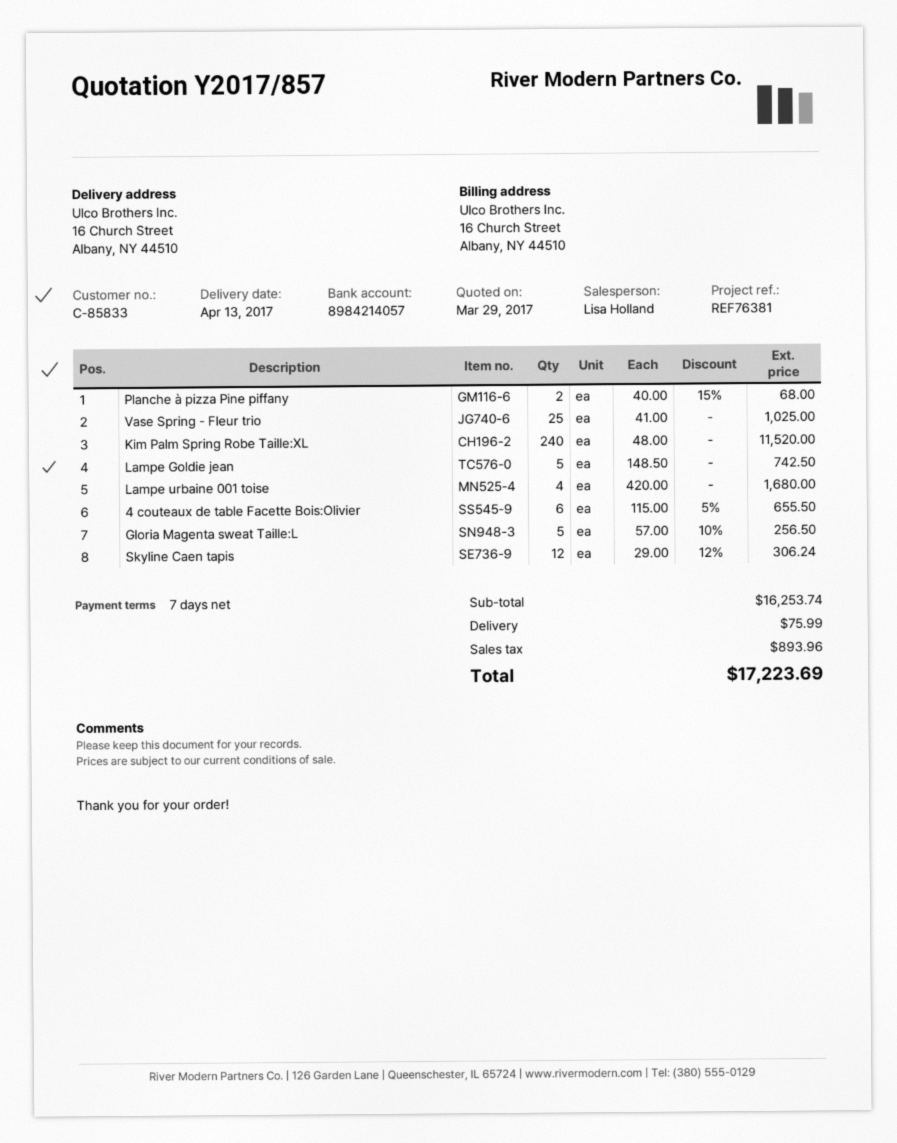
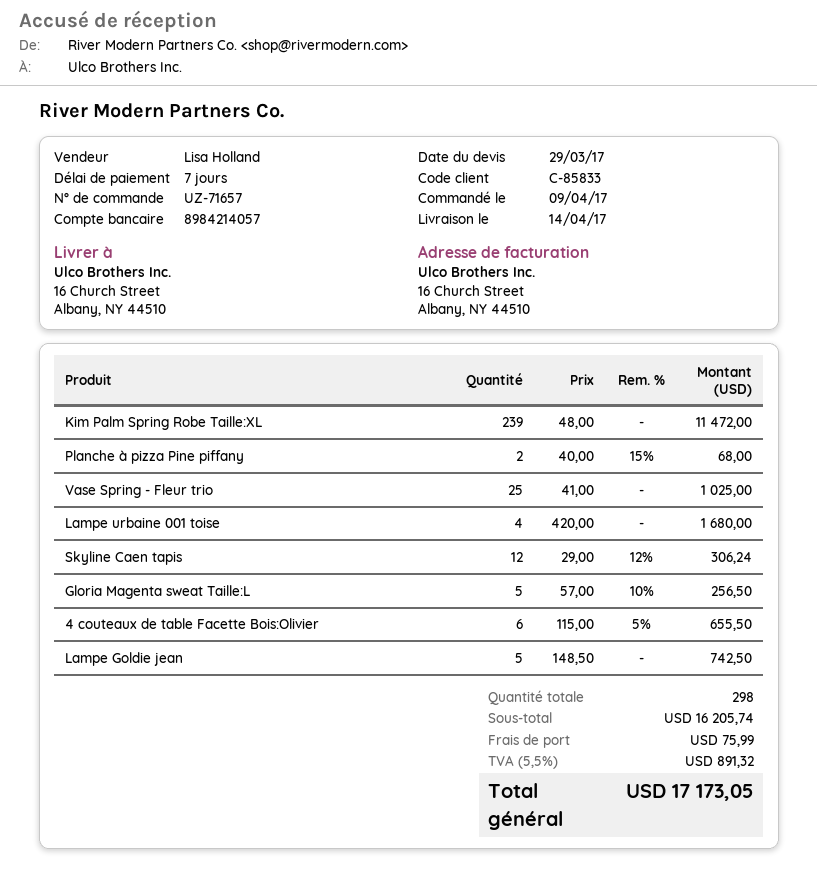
delivery date: 2017-04-13 -> 2017-04-14
Kim Palm Spring Robe Taille:XL: 240 x 48.00 = 11520.00 -> 239 x 48.00 = 11472.00
subtotal: 16253.74 -> 16205.74
tax: 893.96 -> 891.32
total: 17223.69 -> 17173.05

